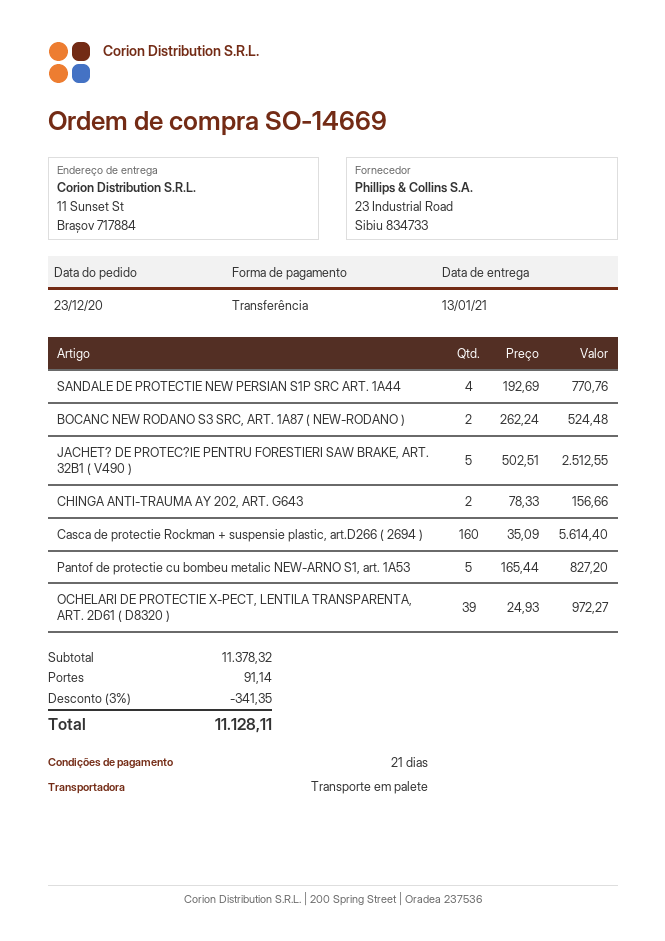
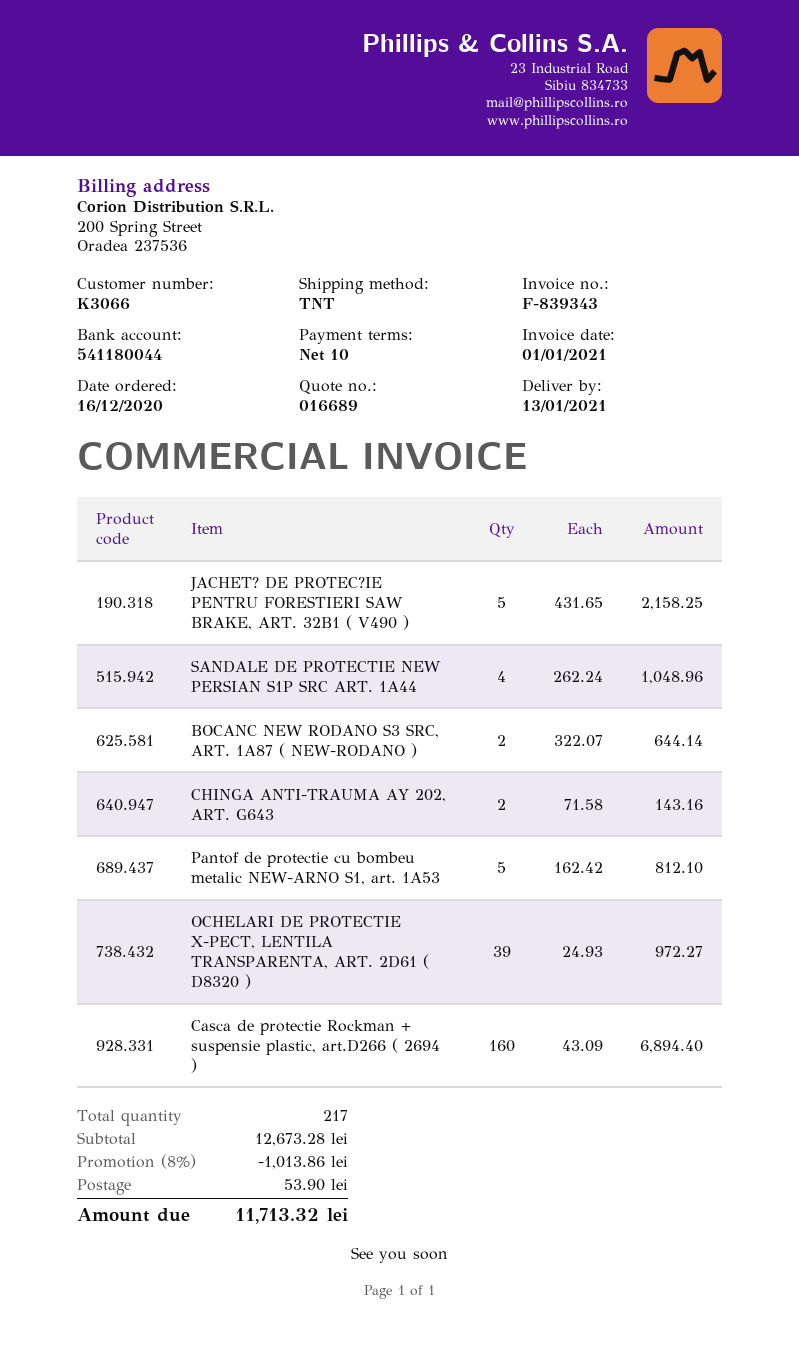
order date: 2020-12-23 -> 2020-12-16
payment terms: 21 days -> 10 days
shipping method: pallet freight -> TNT
SANDALE DE PROTECTIE NEW PERSIAN S1P SRC ART. 1A44: 4 x 192.69 = 770.76 -> 4 x 262.24 = 1048.96
BOCANC NEW RODANO S3 SRC, ART. 1A87 ( NEW-RODANO ): 2 x 262.24 = 524.48 -> 2 x 322.07 = 644.14
JACHET? DE PROTEC?IE PENTRU FORESTIERI SAW BRAKE, ART. 32B1 ( V490 ): 5 x 502.51 = 2512.55 -> 5 x 431.65 = 2158.25
CHINGA ANTI-TRAUMA AY 202, ART. G643: 2 x 78.33 = 156.66 -> 2 x 71.58 = 143.16
Casca de protectie Rockman + suspensie plastic, art.D266 ( 2694 ): 160 x 35.09 = 5614.40 -> 160 x 43.09 = 6894.40
Pantof de protectie cu bombeu metalic NEW-ARNO S1, art. 1A53: 5 x 165.44 = 827.20 -> 5 x 162.42 = 812.10
subtotal: 11378.32 -> 12673.28
discount: 3% = 341.35 -> 8% = 1013.86
shipping: 91.14 -> 53.90
total: 11128.11 -> 11713.32

